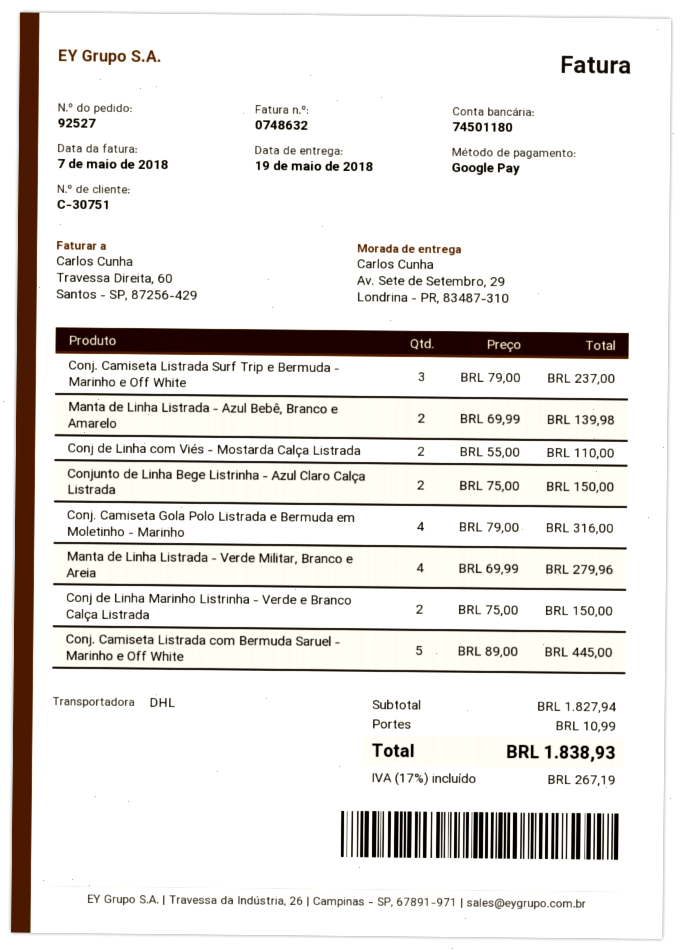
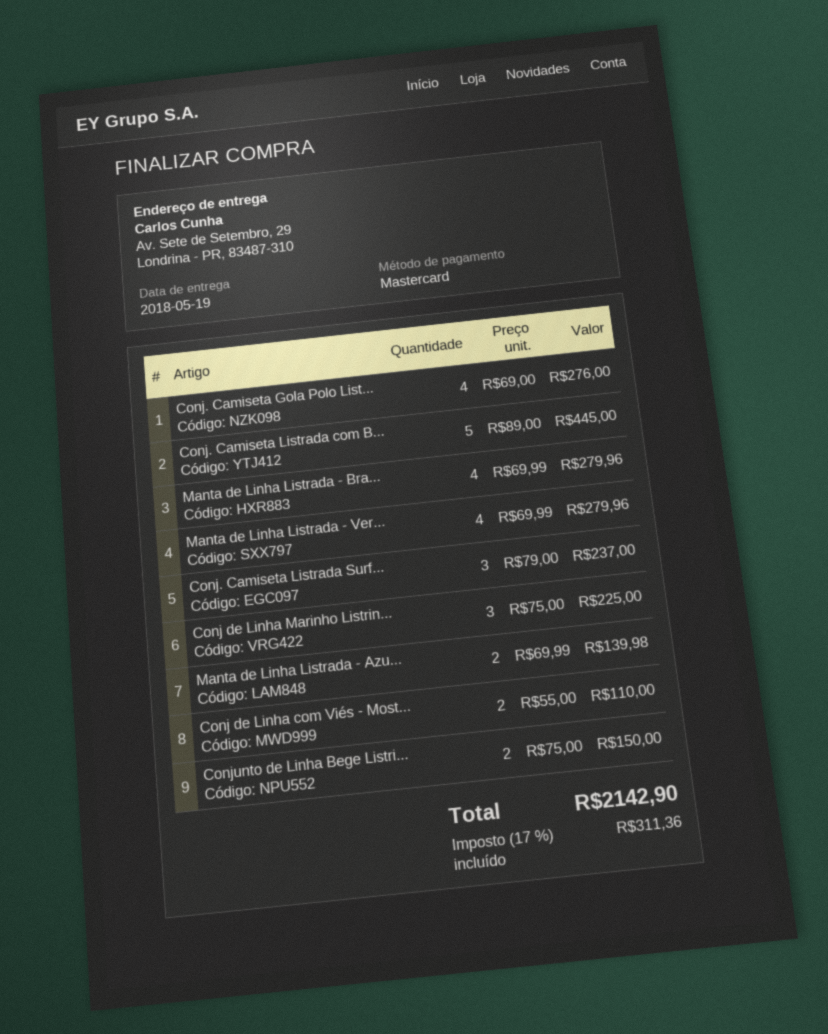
payment method: Google Pay -> Mastercard
Conj. Camiseta Gola Polo Listrada e Bermuda em Moletinho - Marinho: 4 x 79.00 = 316.00 -> 4 x 69.00 = 276.00
Conj de Linha Marinho Listrinha - Verde e Branco Calça Listrada: 2 x 75.00 = 150.00 -> 3 x 75.00 = 225.00
Manta de Linha Listrada - Bra...: none -> 4 x 69.99 = 279.96
shipping: 10.99 -> none
tax: 17% = 267.19 -> 17% = 311.36
total: 1838.93 -> 2142.90

